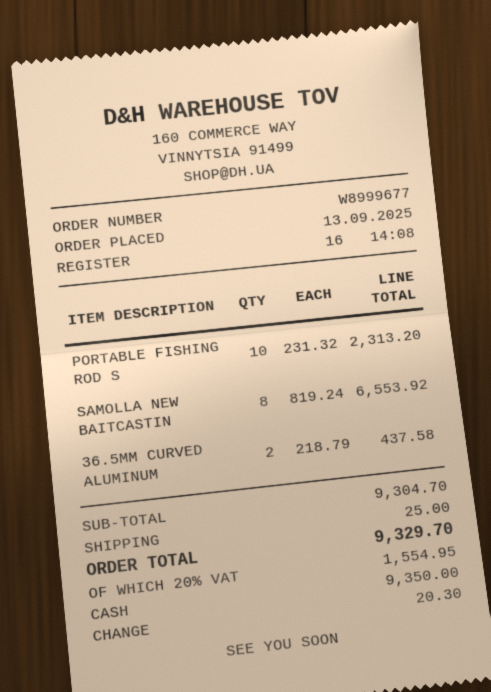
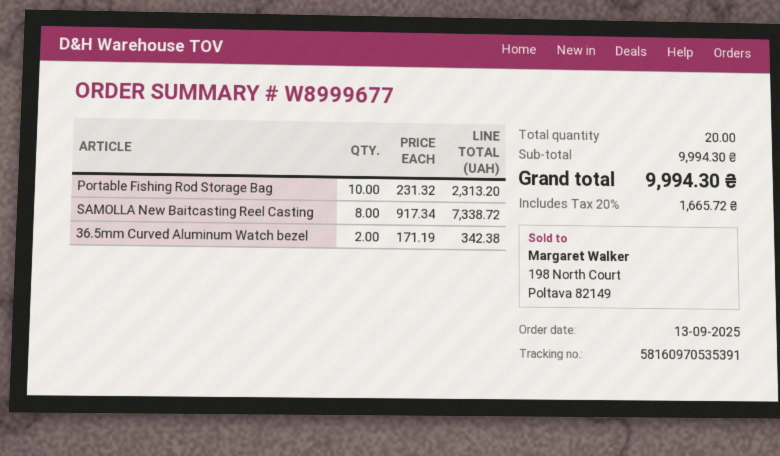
SAMOLLA NEW BAITCASTIN: 8 x 819.24 = 6553.92 -> 8 x 917.34 = 7338.72
36.5MM CURVED ALUMINUM: 2 x 218.79 = 437.58 -> 2 x 171.19 = 342.38
subtotal: 9304.70 -> 9994.30
shipping: 25.00 -> none
tax: 20% = 1554.95 -> 20% = 1665.72
total: 9329.70 -> 9994.30

